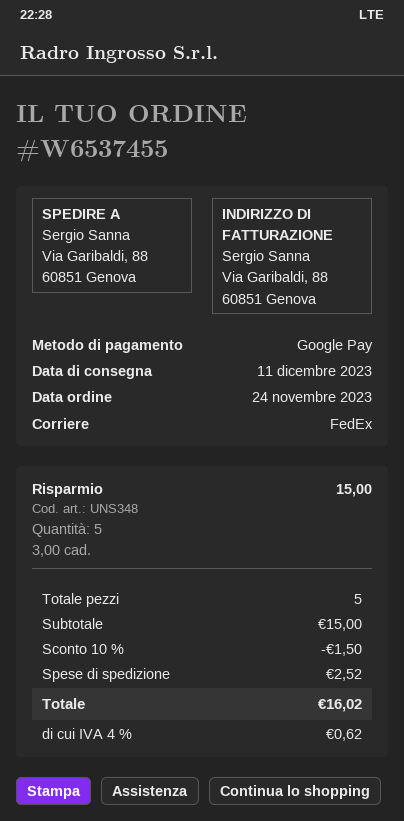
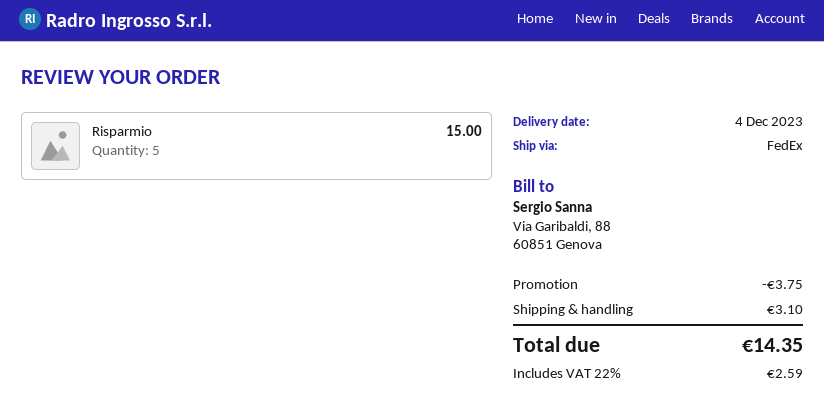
delivery date: 2023-12-11 -> 2023-12-04
discount: 1.50 -> 3.75
shipping: 2.52 -> 3.10
tax: 4% = 0.62 -> 22% = 2.59
total: 16.02 -> 14.35

